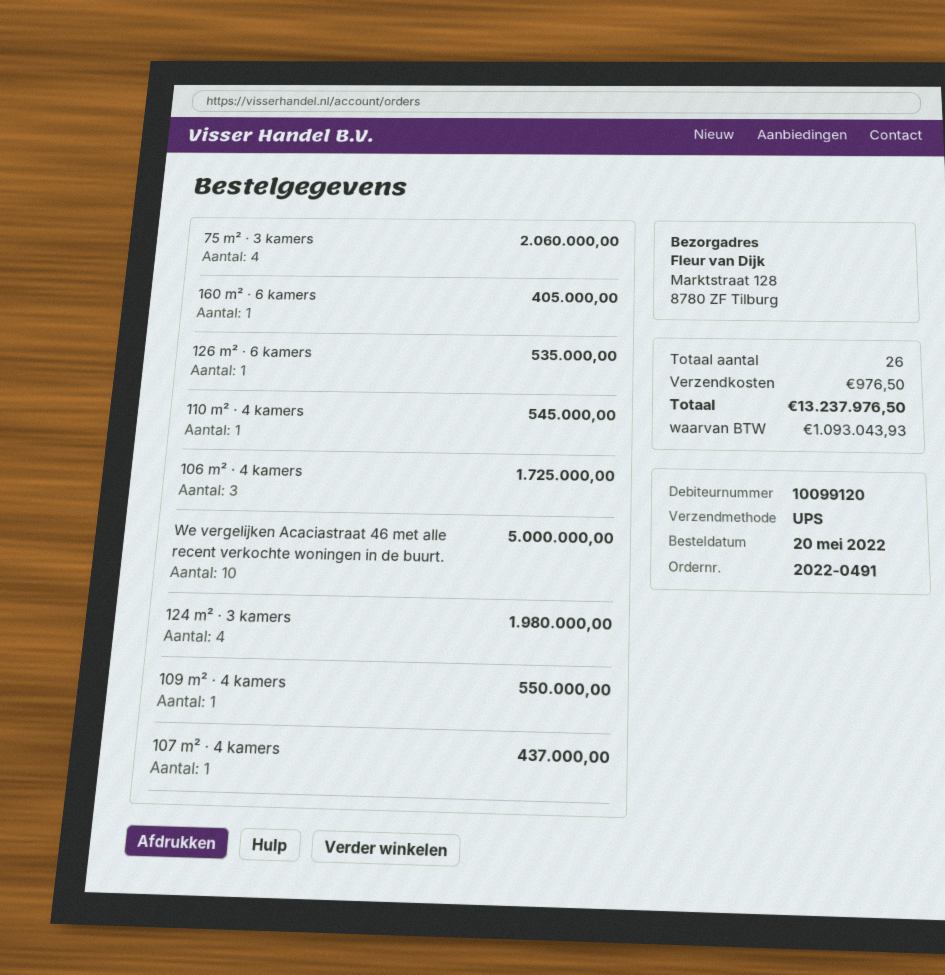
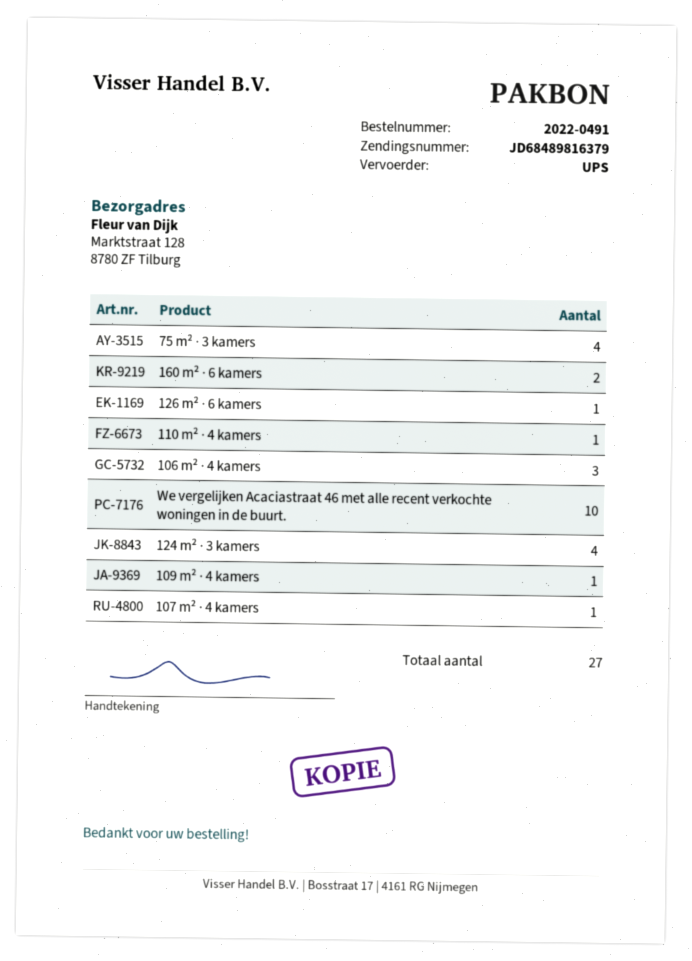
160 m² · 6 kamers: 1 -> 2
total quantity: 26 -> 27

